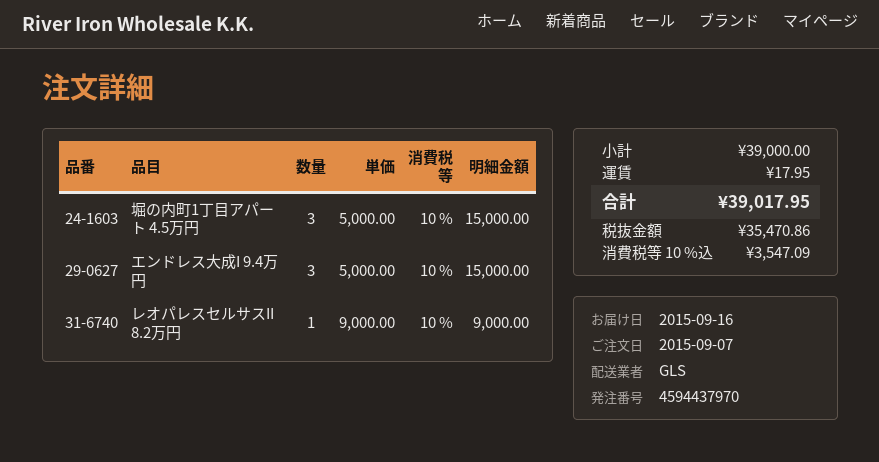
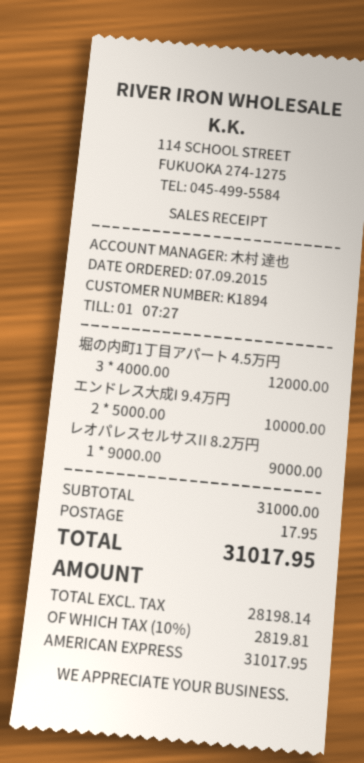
堀の内町1丁目アパート 4.5万円: 3 x 5000.00 = 15000.00 -> 3 x 4000.00 = 12000.00
エンドレス大成I 9.4万円: 3 x 5000.00 = 15000.00 -> 2 x 5000.00 = 10000.00
subtotal: 39000.00 -> 31000.00
net: 35470.86 -> 28198.14
tax: 10% = 3547.09 -> 10% = 2819.81
total: 39017.95 -> 31017.95

